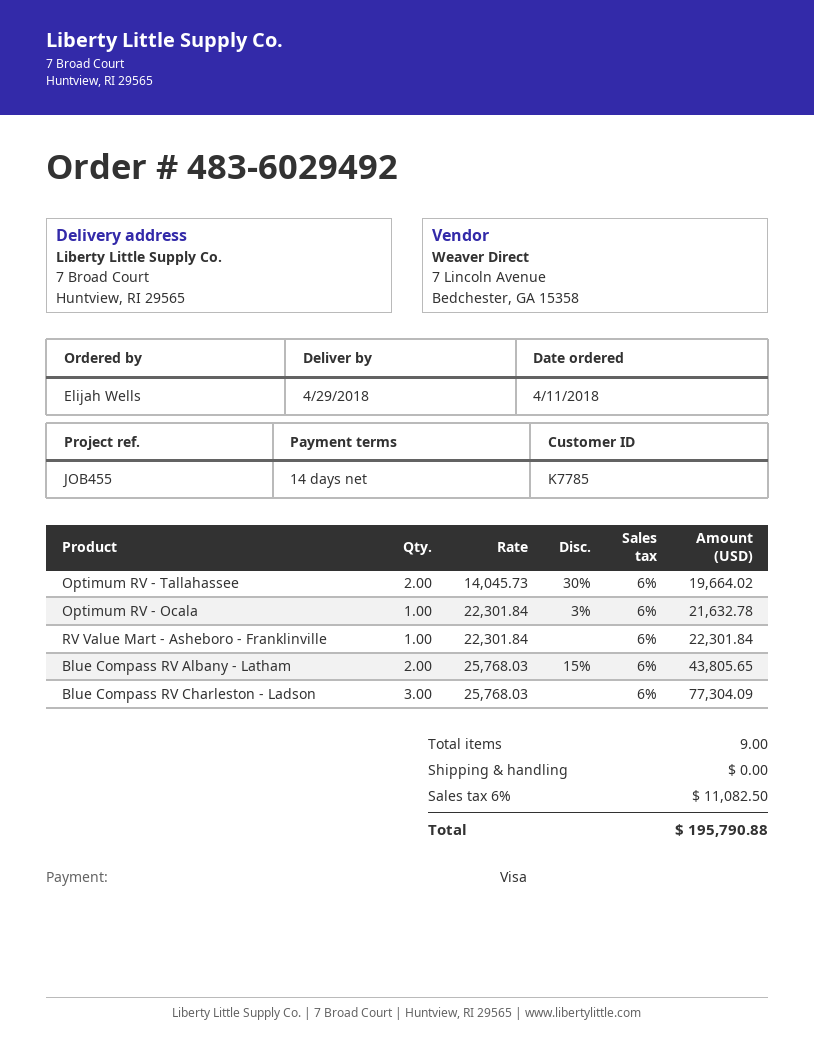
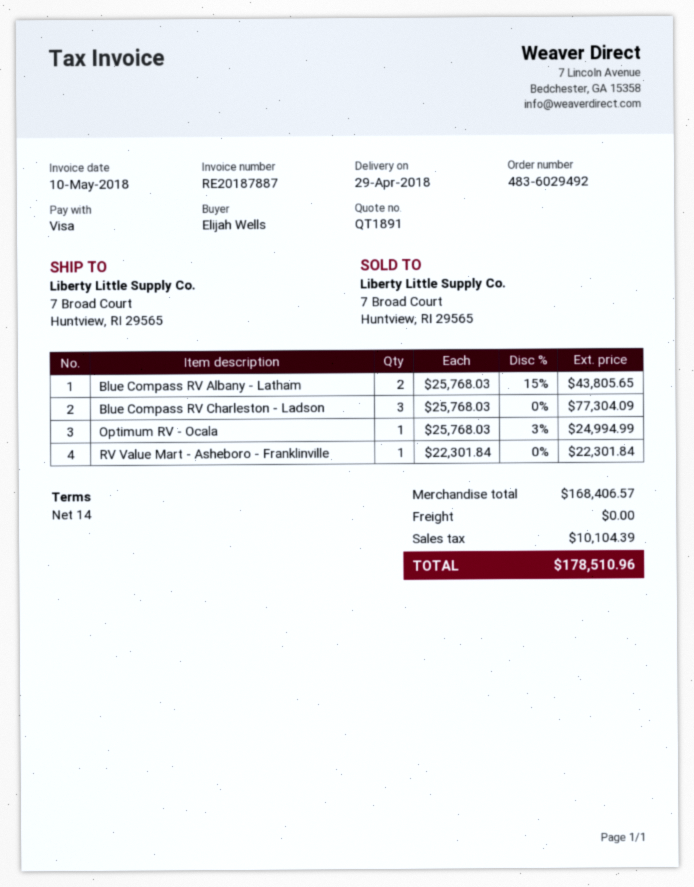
Optimum RV - Tallahassee: 2 x 14045.73 - 30% = 19664.02 -> none
Optimum RV - Ocala: 1 x 22301.84 - 3% = 21632.78 -> 1 x 25768.03 - 3% = 24994.99
tax: 11082.50 -> 10104.39
total: 195790.88 -> 178510.96

